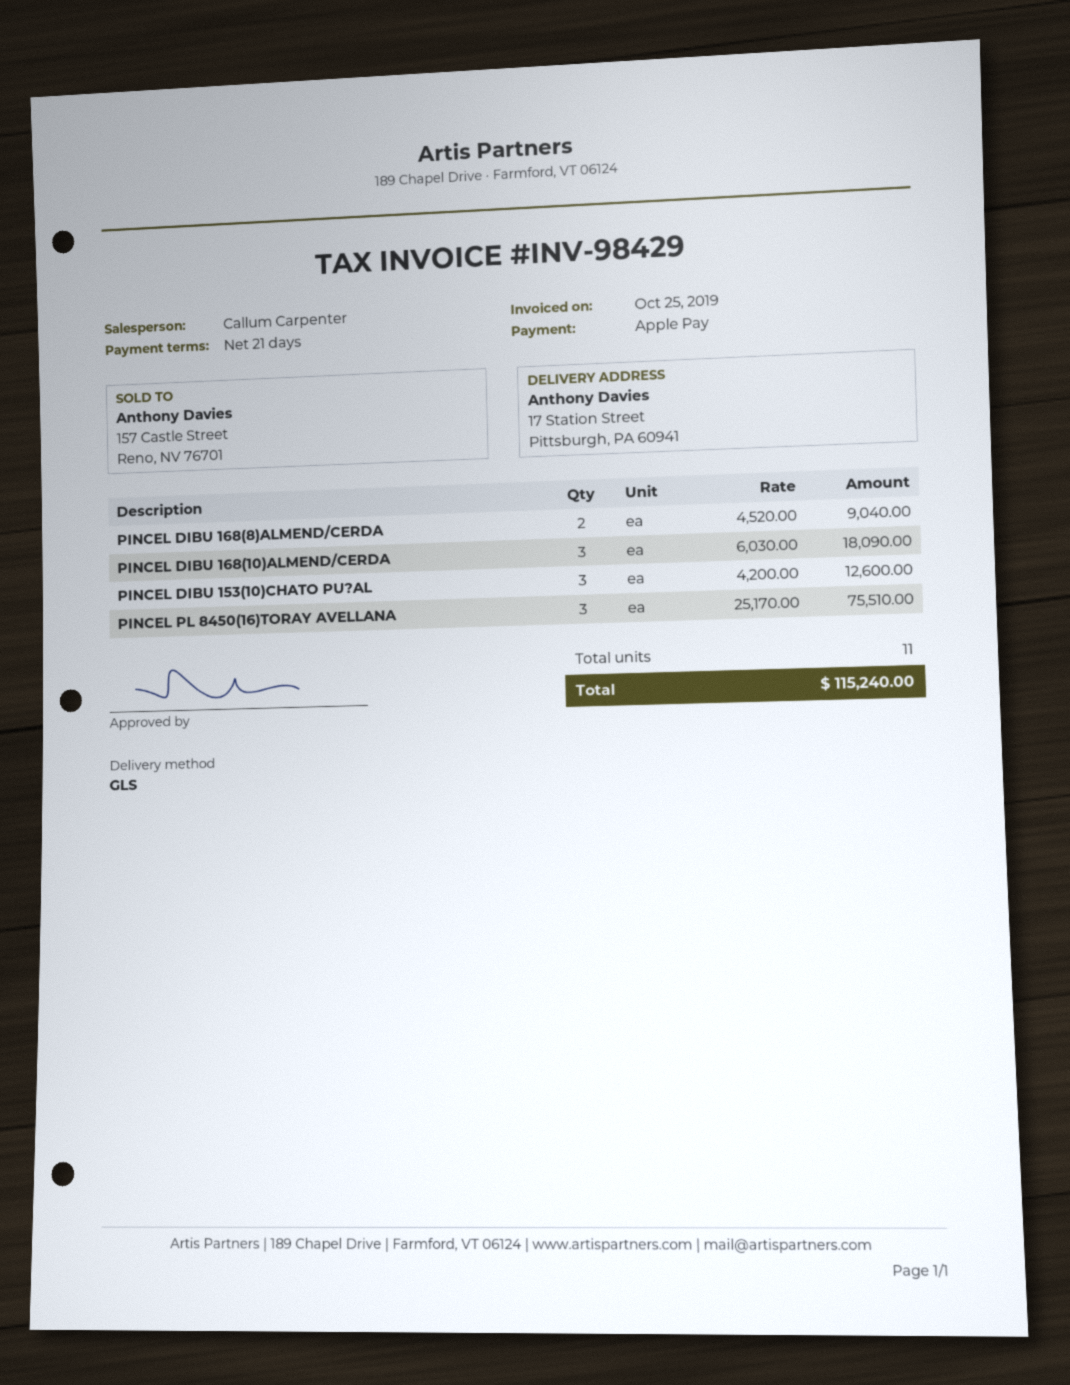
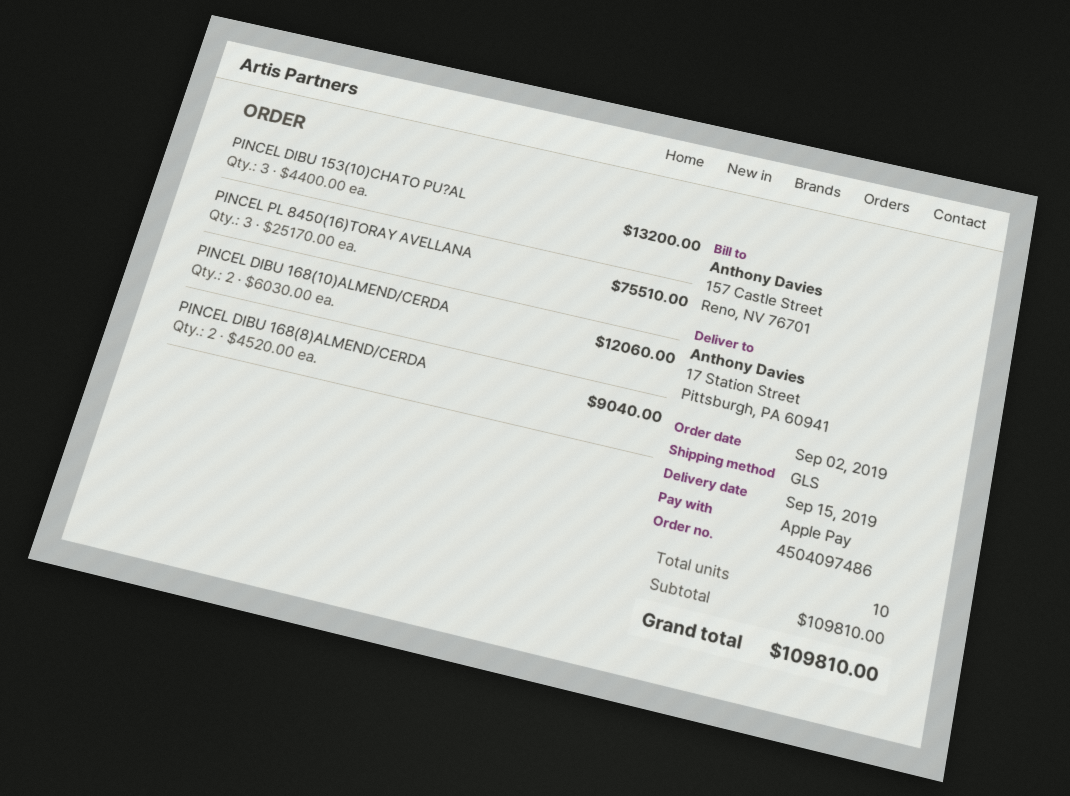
PINCEL DIBU 168(10)ALMEND/CERDA: 3 x 6030.00 = 18090.00 -> 2 x 6030.00 = 12060.00
PINCEL DIBU 153(10)CHATO PU?AL: 3 x 4200.00 = 12600.00 -> 3 x 4400.00 = 13200.00
total quantity: 11 -> 10
total: 115240.00 -> 109810.00

